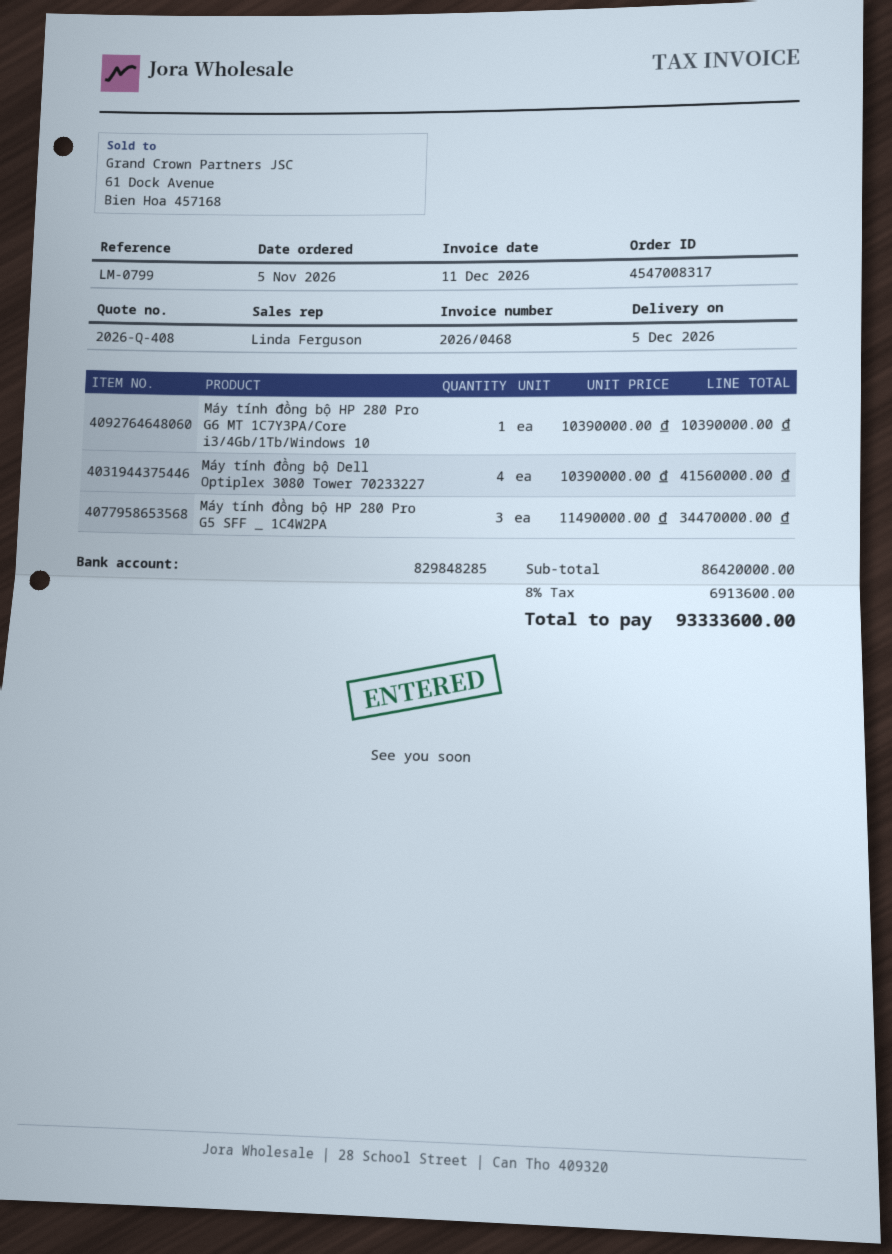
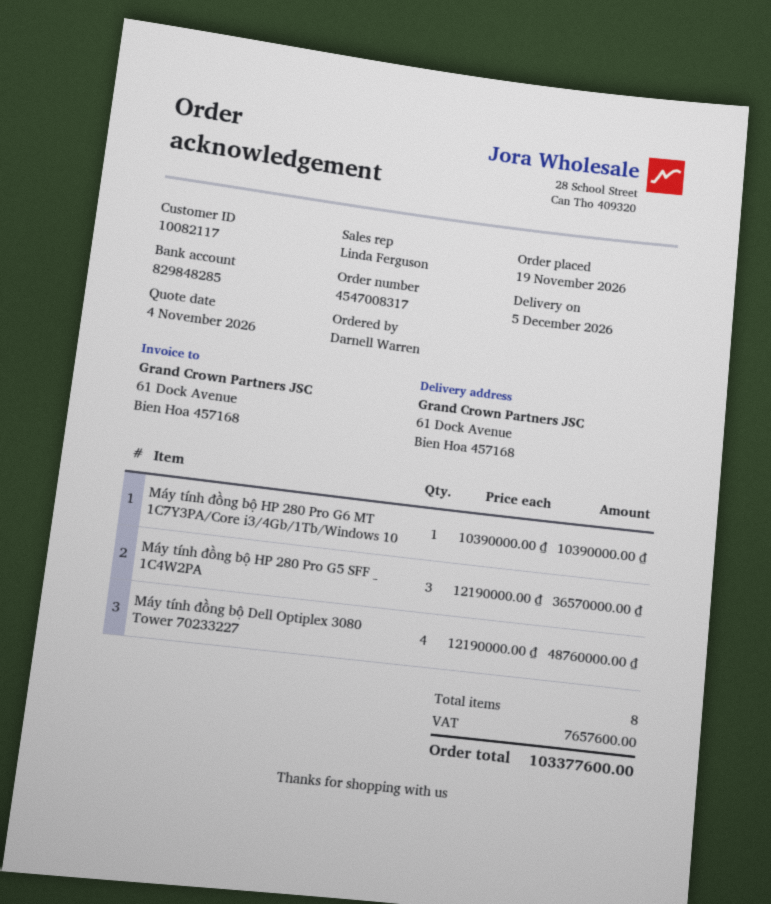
order date: 2026-11-05 -> 2026-11-19
Máy tính đồng bộ Dell Optiplex 3080 Tower 70233227: 4 x 10390000.00 = 41560000.00 -> 4 x 12190000.00 = 48760000.00
Máy tính đồng bộ HP 280 Pro G5 SFF _ 1C4W2PA: 3 x 11490000.00 = 34470000.00 -> 3 x 12190000.00 = 36570000.00
tax: 6913600.00 -> 7657600.00
total: 93333600.00 -> 103377600.00

